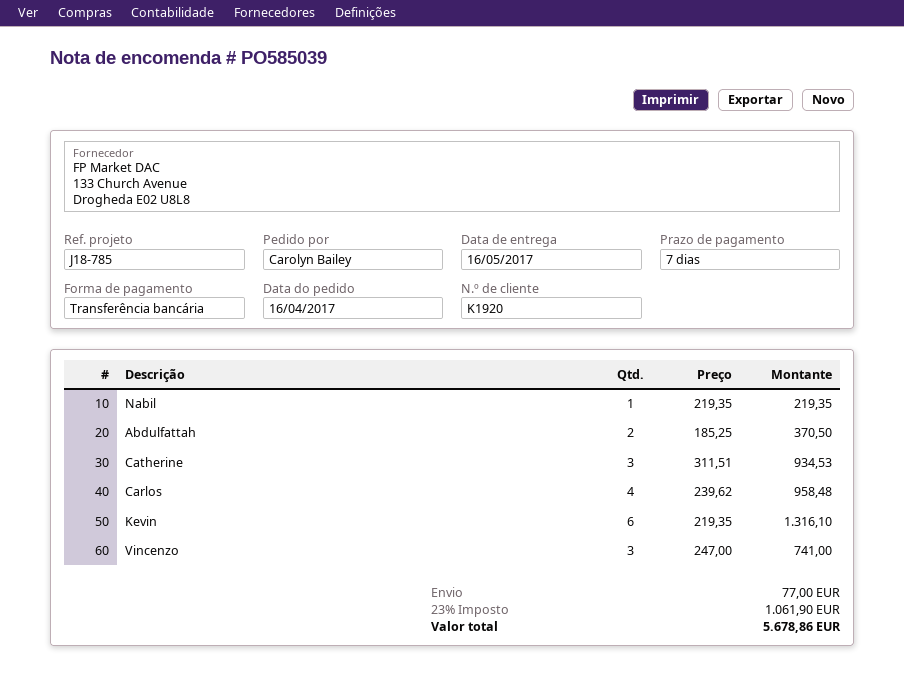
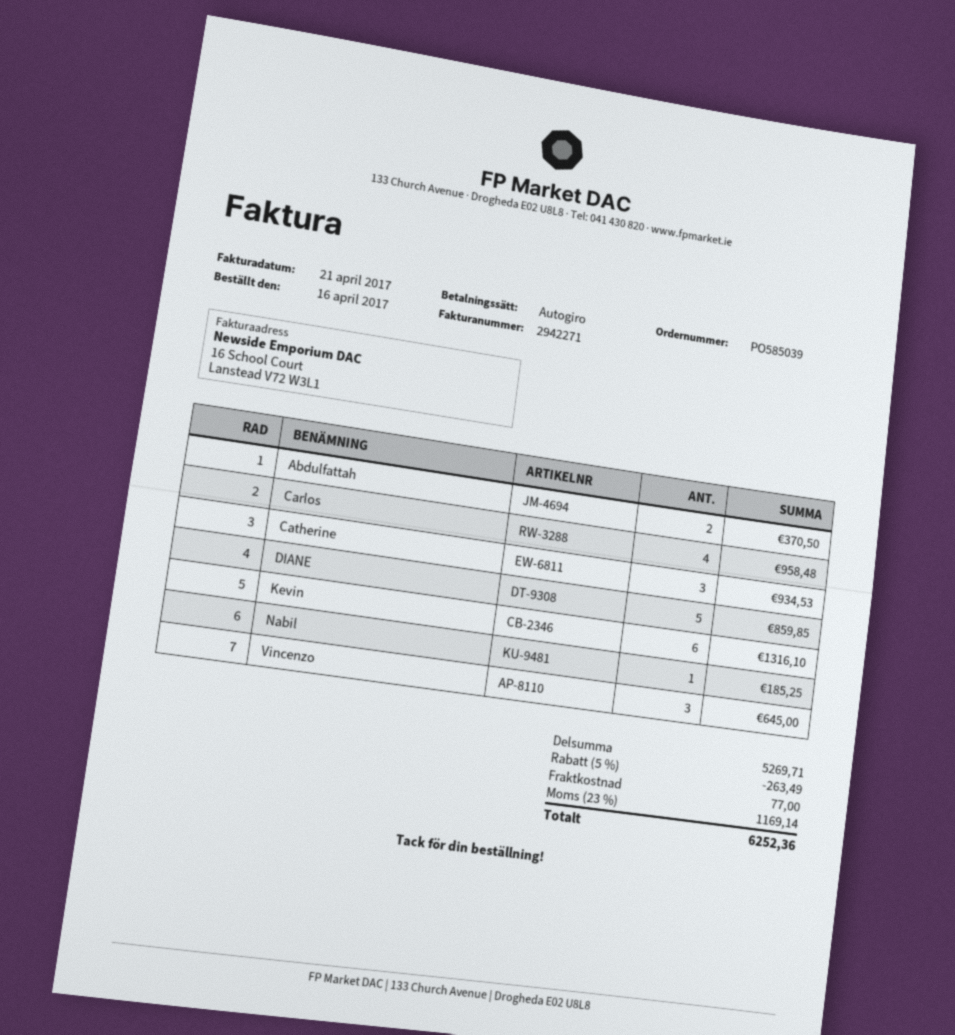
payment method: bank transfer -> direct debit
Nabil: 1 for 219.35 -> 1 for 185.25
Vincenzo: 3 for 741.00 -> 3 for 645.00
DIANE: none -> 5 for 859.85
discount: none -> 5% = 263.49
tax: 23% = 1061.90 -> 23% = 1169.14
total: 5678.86 -> 6252.36

